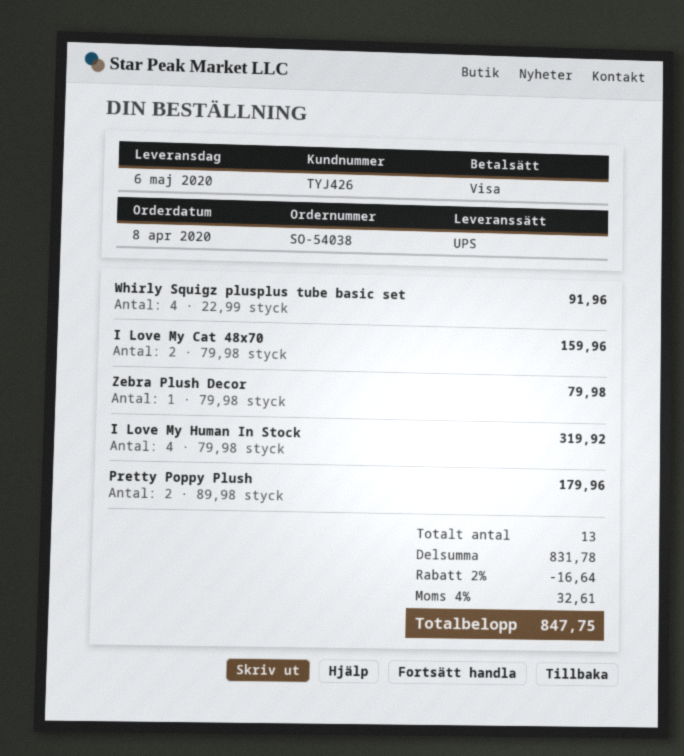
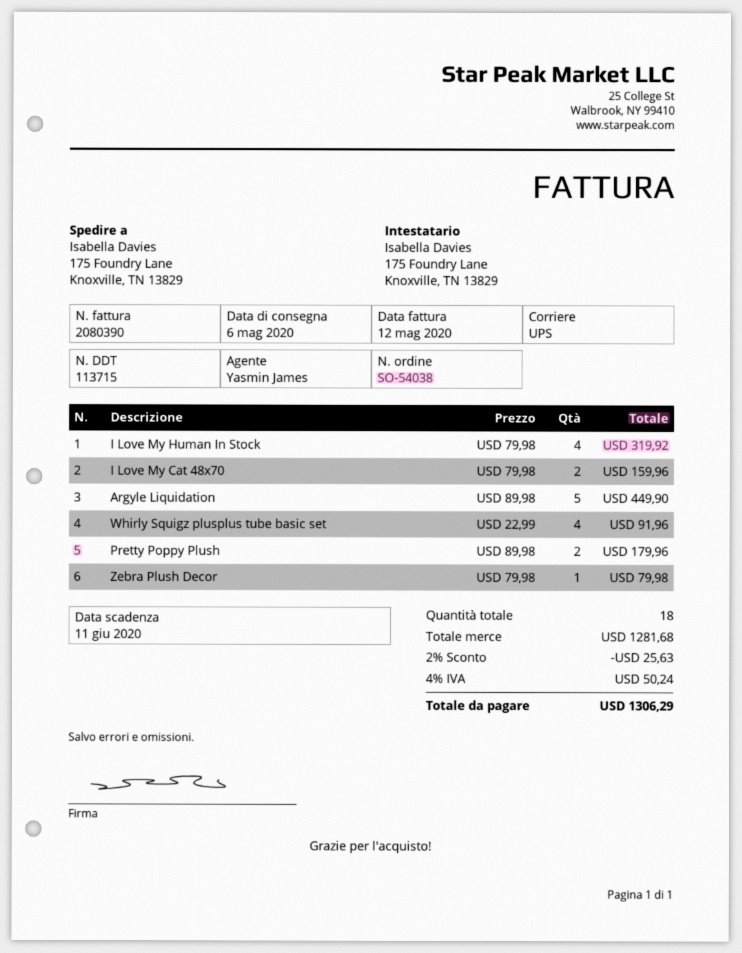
Argyle Liquidation: none -> 5 x 89.98 = 449.90
total quantity: 13 -> 18
subtotal: 831.78 -> 1281.68
discount: 2% = 16.64 -> 2% = 25.63
tax: 4% = 32.61 -> 4% = 50.24
total: 847.75 -> 1306.29

